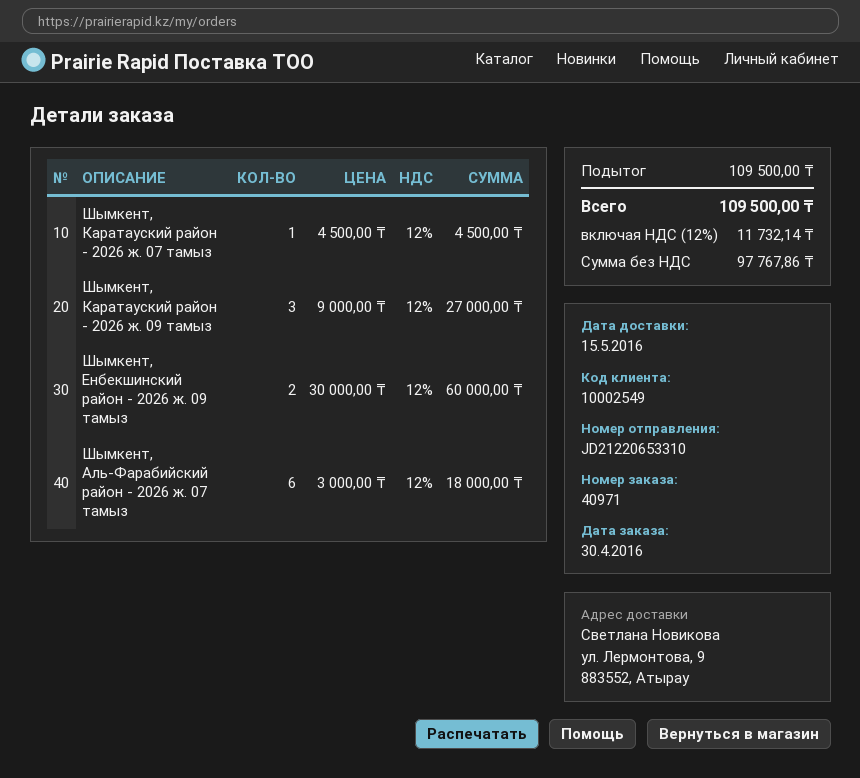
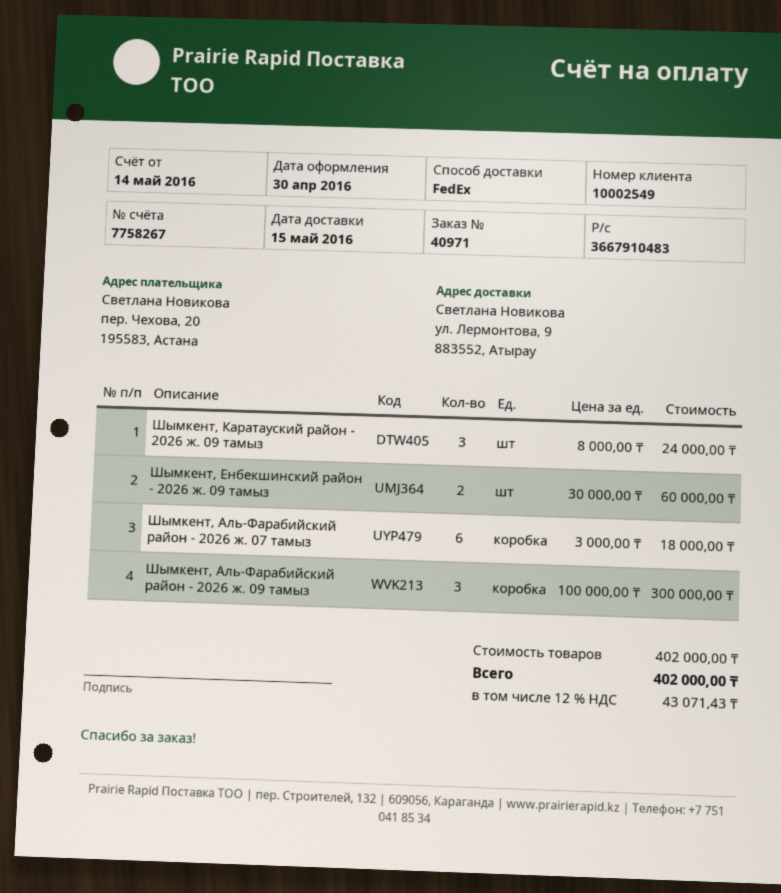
Шымкент, Каратауский район - 2026 ж. 07 тамыз: 1 x 4500.00 = 4500.00 -> none
Шымкент, Каратауский район - 2026 ж. 09 тамыз: 3 x 9000.00 = 27000.00 -> 3 x 8000.00 = 24000.00
Шымкент, Аль-Фарабийский район - 2026 ж. 09 тамыз: none -> 3 x 100000.00 = 300000.00
subtotal: 109500.00 -> 402000.00
tax: 12% = 11732.14 -> 12% = 43071.43
total: 109500.00 -> 402000.00

